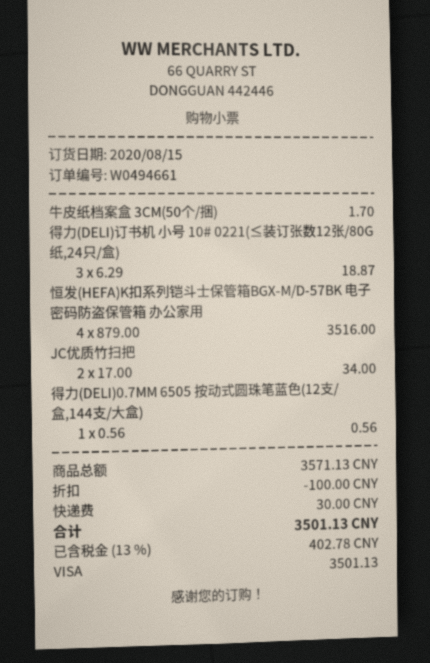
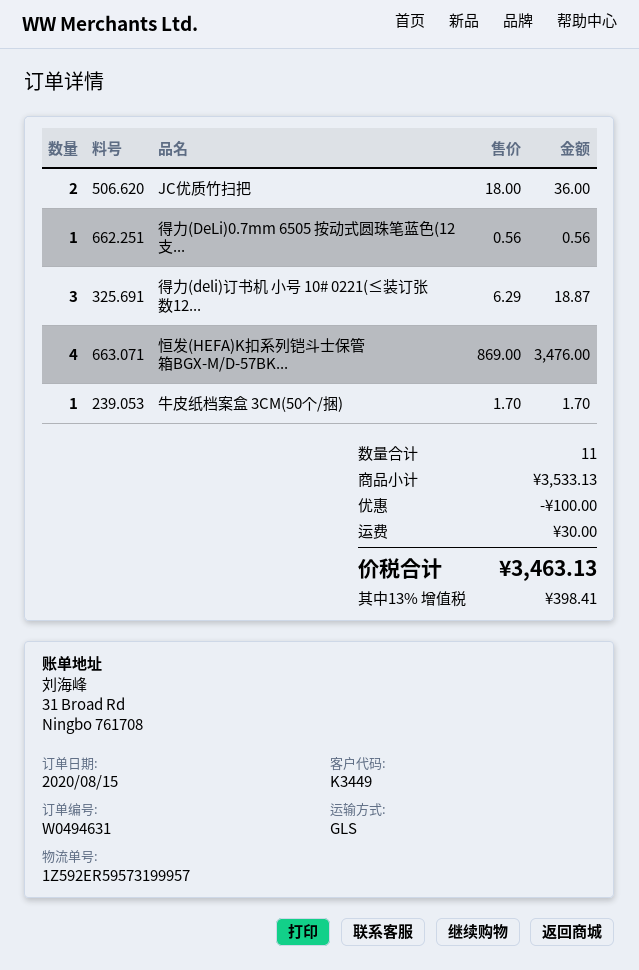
order number: W0494661 -> W0494631
恒发(HEFA)K扣系列铠斗士保管箱BGX-M/D-57BK 电子密码防盗保管箱 办公家用: 4 x 879.00 = 3516.00 -> 4 x 869.00 = 3476.00
JC优质竹扫把: 2 x 17.00 = 34.00 -> 2 x 18.00 = 36.00
subtotal: 3571.13 -> 3533.13
tax: 13% = 402.78 -> 13% = 398.41
total: 3501.13 -> 3463.13

